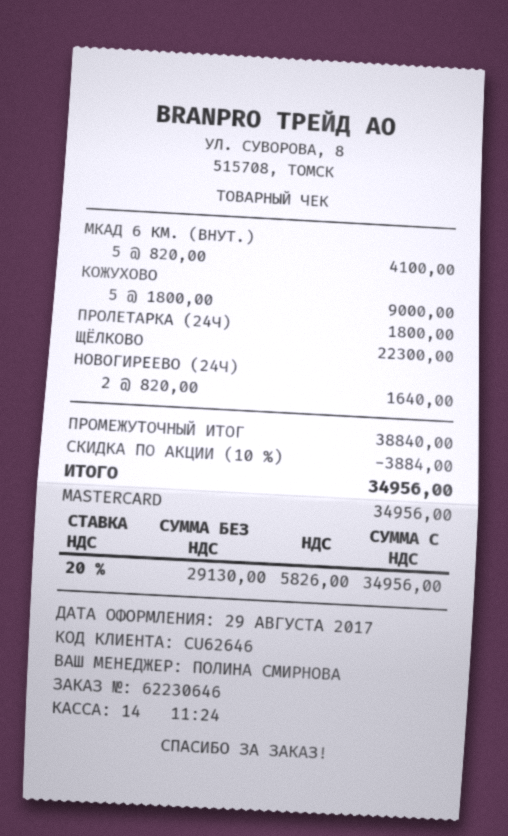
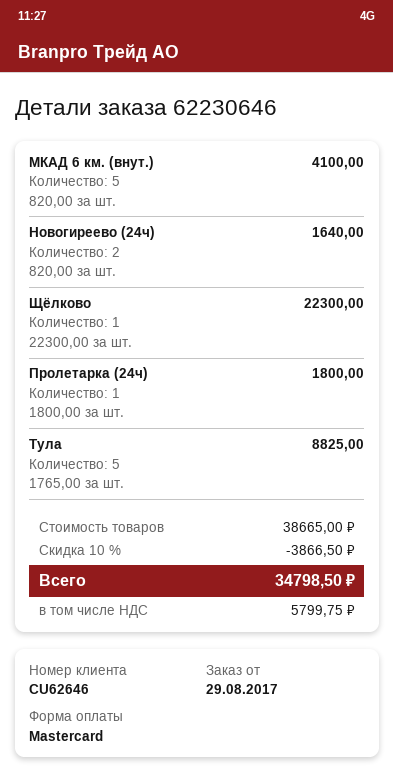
КОЖУХОВО: 5 x 1800.00 = 9000.00 -> none
Тула: none -> 5 x 1765.00 = 8825.00
subtotal: 38840.00 -> 38665.00
discount: 10% = 3884.00 -> 10% = 3866.50
tax: 5826.00 -> 5799.75
total: 34956.00 -> 34798.50

